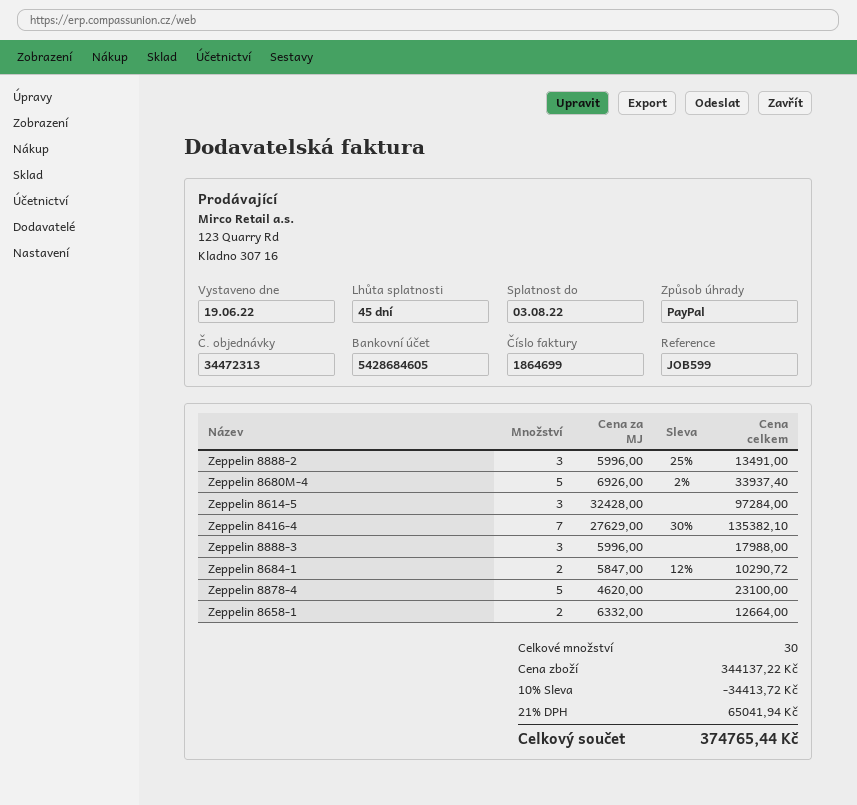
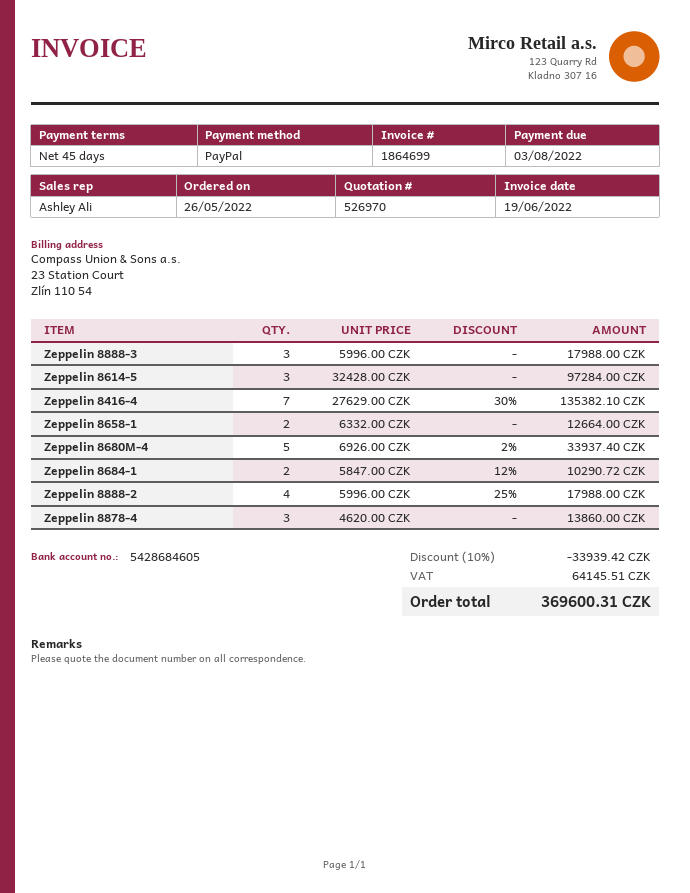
Zeppelin 8888-2: 3 x 5996.00 - 25% = 13491.00 -> 4 x 5996.00 - 25% = 17988.00
Zeppelin 8878-4: 5 x 4620.00 = 23100.00 -> 3 x 4620.00 = 13860.00
discount: 10% = 34413.72 -> 10% = 33939.42
tax: 65041.94 -> 64145.51
total: 374765.44 -> 369600.31

